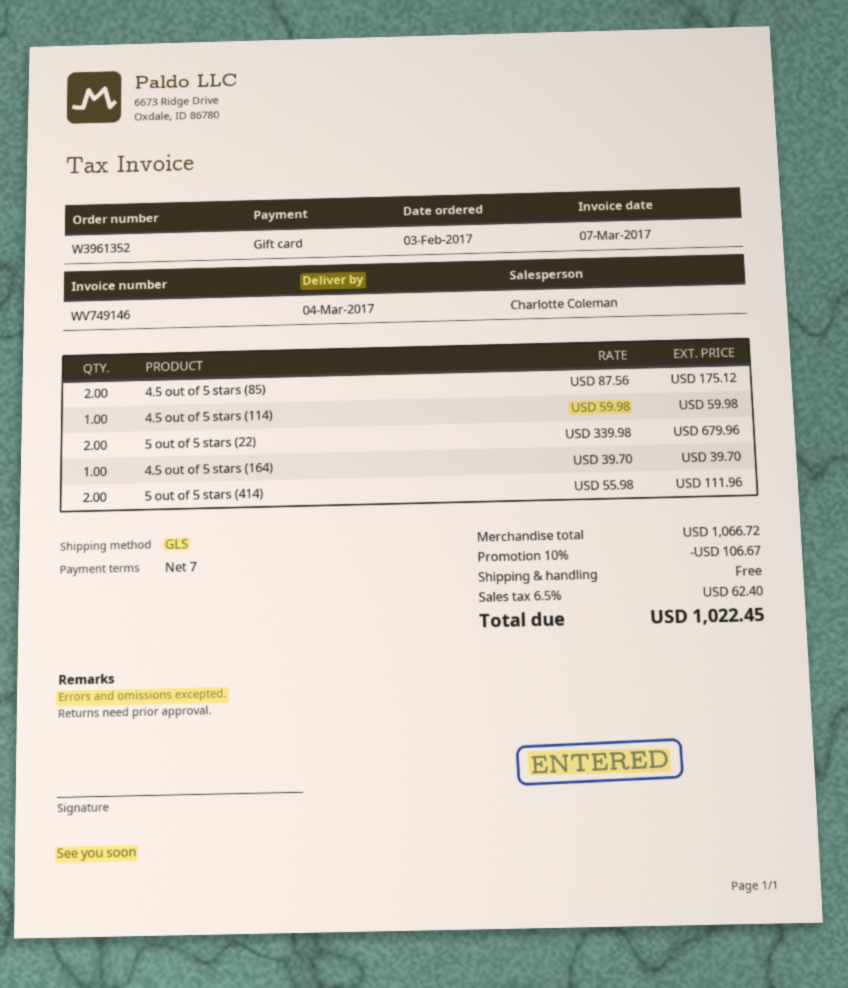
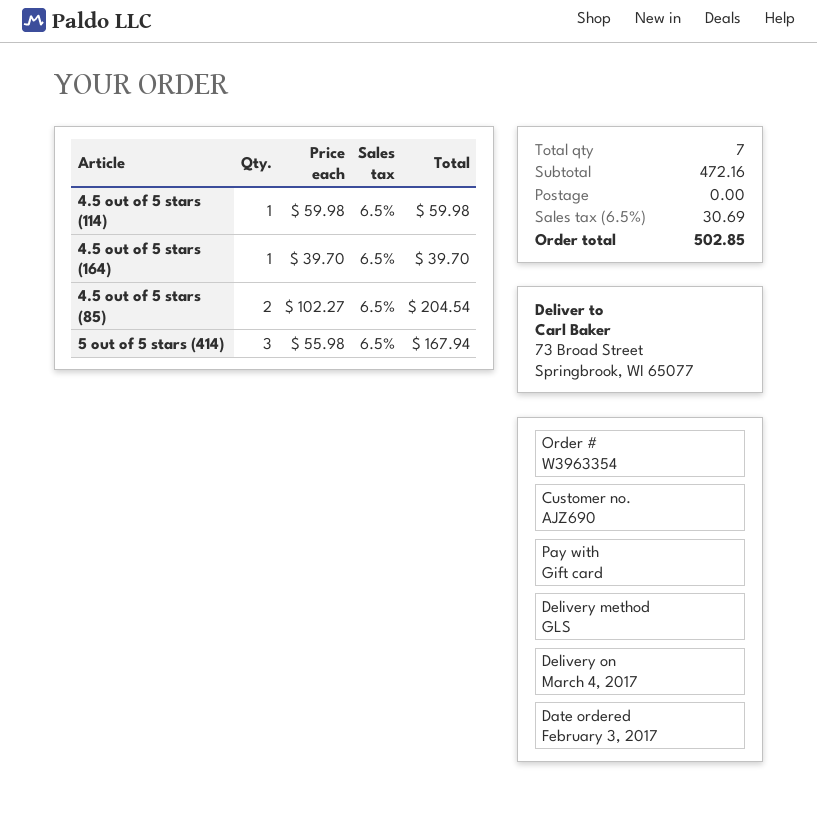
order number: W3961352 -> W3963354
4.5 out of 5 stars (85): 2 x 87.56 = 175.12 -> 2 x 102.27 = 204.54
5 out of 5 stars (22): 2 x 339.98 = 679.96 -> none
5 out of 5 stars (414): 2 x 55.98 = 111.96 -> 3 x 55.98 = 167.94
subtotal: 1066.72 -> 472.16
discount: 10% = 106.67 -> none
tax: 6.5% = 62.40 -> 6.5% = 30.69
total: 1022.45 -> 502.85

